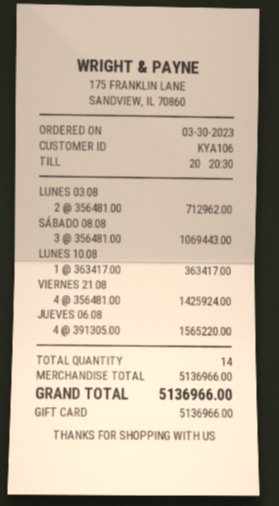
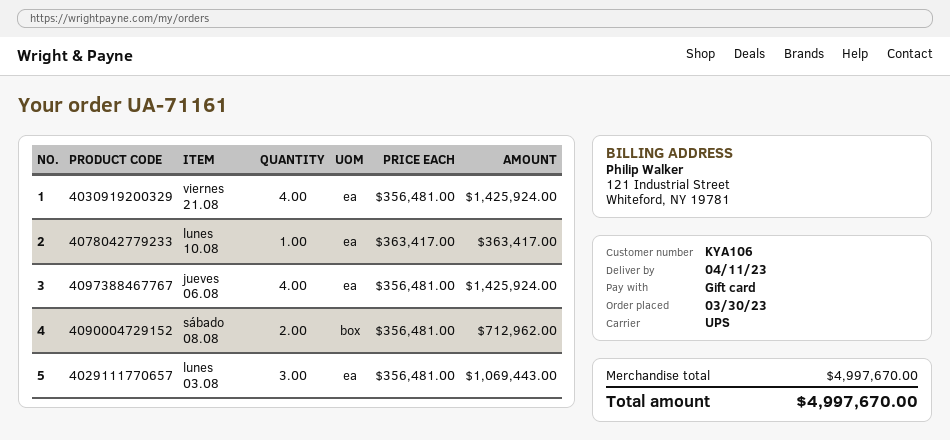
LUNES 03.08: 2 x 356481.00 = 712962.00 -> 3 x 356481.00 = 1069443.00
SÁBADO 08.08: 3 x 356481.00 = 1069443.00 -> 2 x 356481.00 = 712962.00
JUEVES 06.08: 4 x 391305.00 = 1565220.00 -> 4 x 356481.00 = 1425924.00
subtotal: 5136966.00 -> 4997670.00
total: 5136966.00 -> 4997670.00

